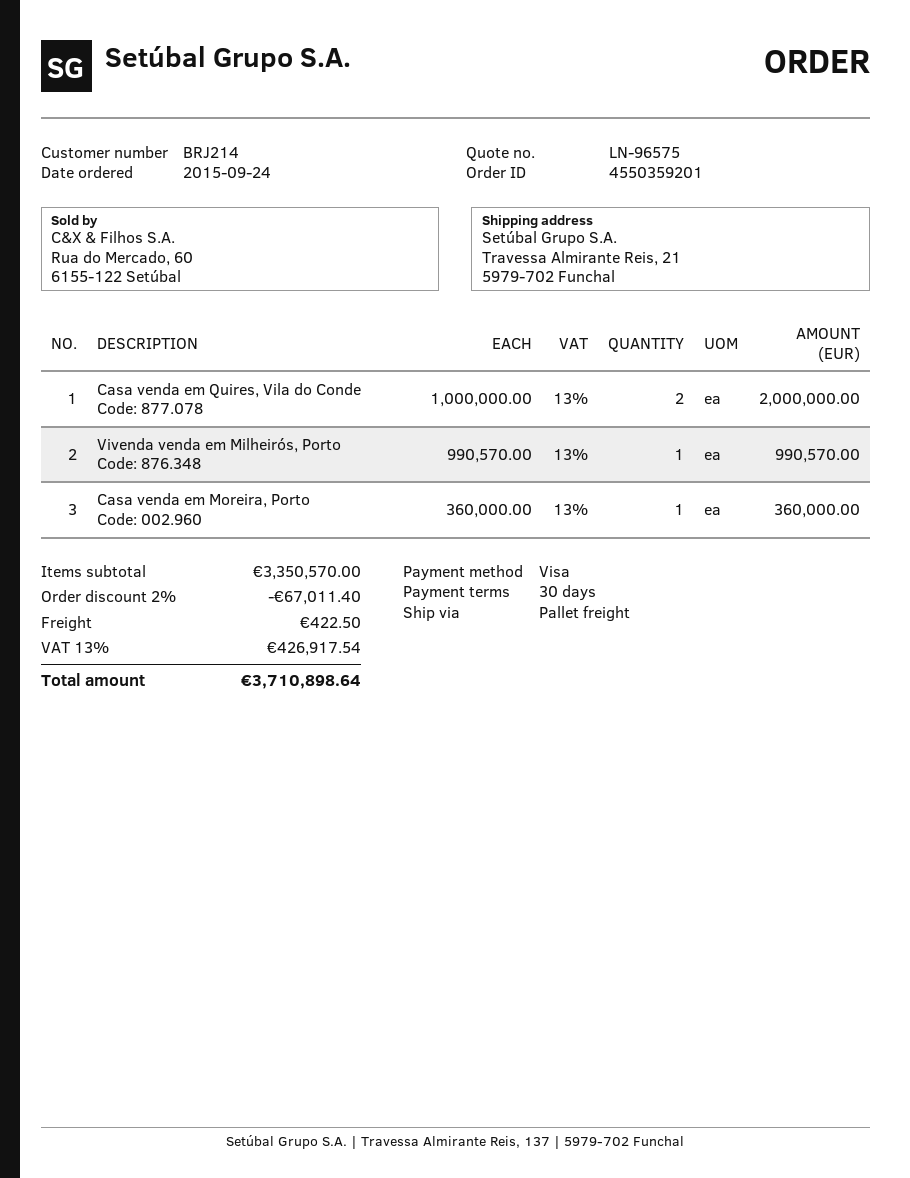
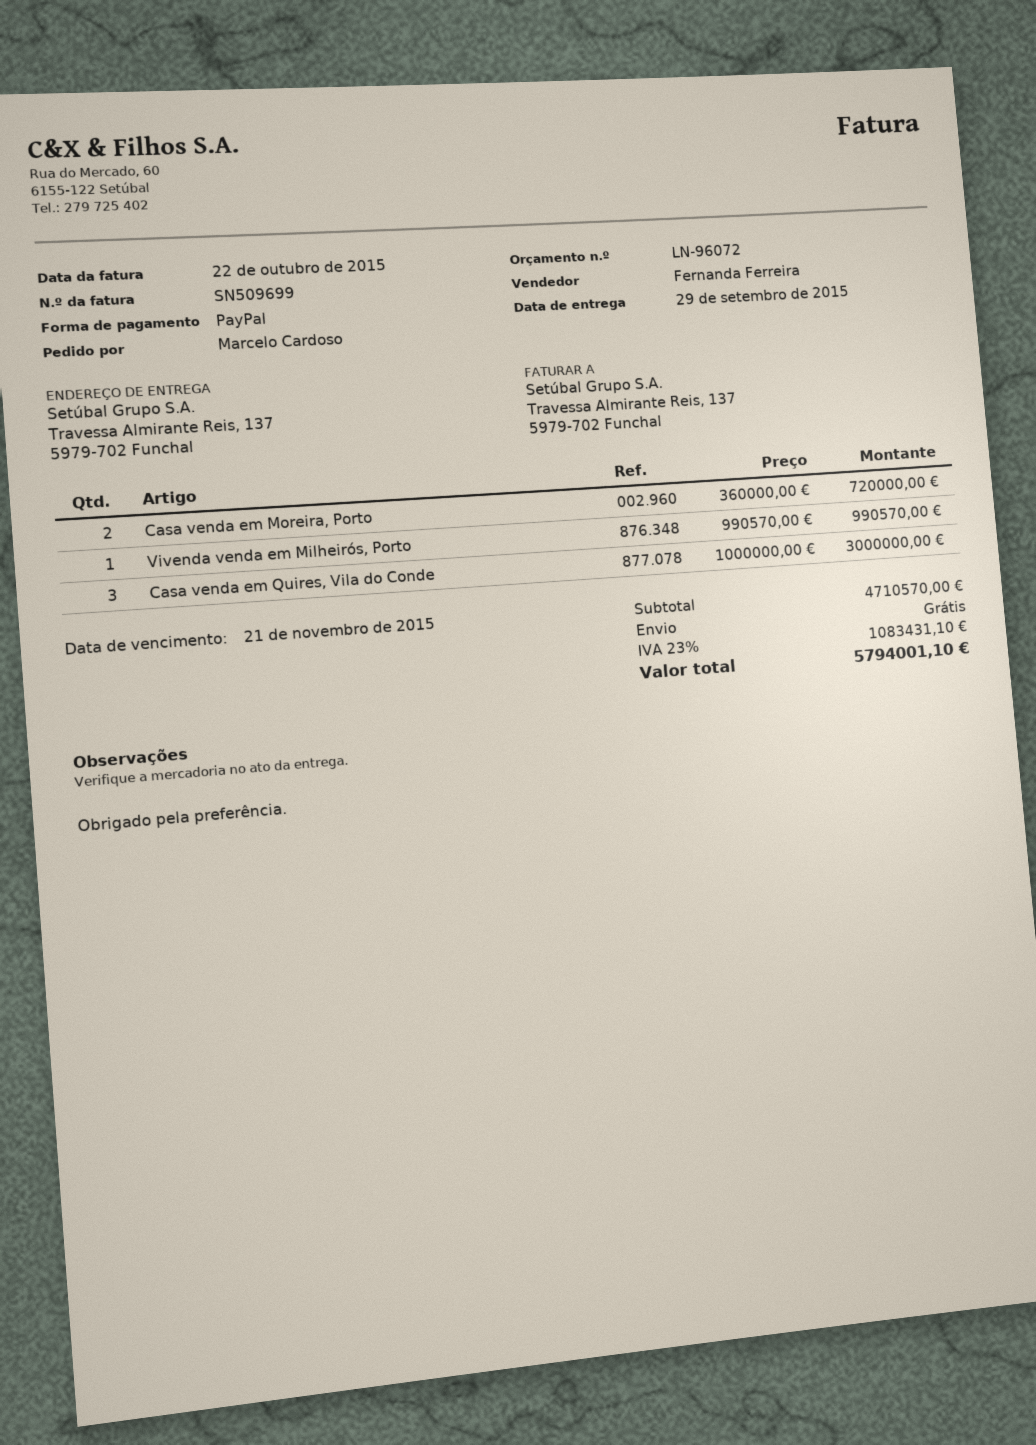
quote number: LN-96575 -> LN-96072
payment method: Visa -> PayPal
ship to: Travessa Almirante Reis, 21, 5979-702 Funchal -> Travessa Almirante Reis, 137, 5979-702 Funchal
Casa venda em Quires, Vila do Conde: 2 x 1000000.00 = 2000000.00 -> 3 x 1000000.00 = 3000000.00
Casa venda em Moreira, Porto: 1 x 360000.00 = 360000.00 -> 2 x 360000.00 = 720000.00
subtotal: 3350570.00 -> 4710570.00
discount: 2% = 67011.40 -> none
shipping: 422.50 -> 0.00
tax: 13% = 426917.54 -> 23% = 1083431.10
total: 3710898.64 -> 5794001.10

